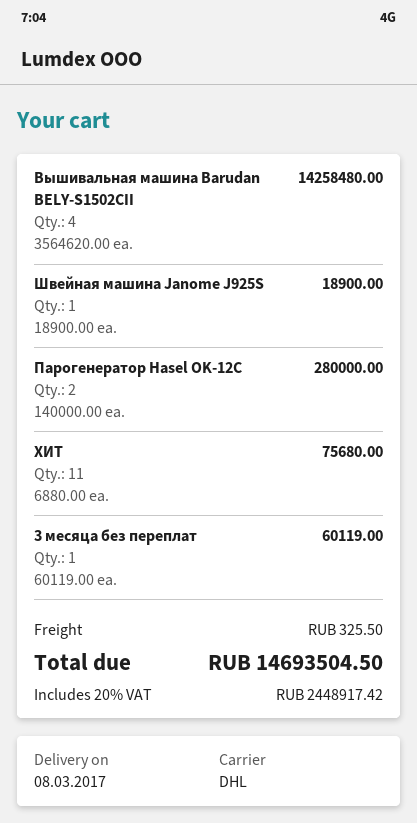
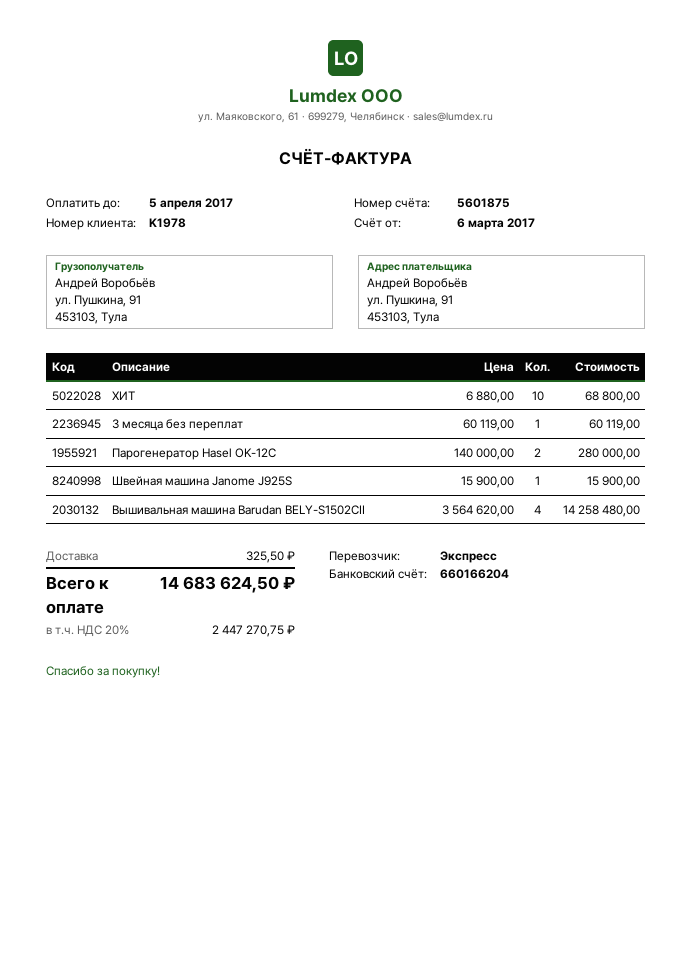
shipping method: DHL -> express
Швейная машина Janome J925S: 1 x 18900.00 = 18900.00 -> 1 x 15900.00 = 15900.00
ХИТ: 11 x 6880.00 = 75680.00 -> 10 x 6880.00 = 68800.00
tax: 20% = 2448917.42 -> 20% = 2447270.75
total: 14693504.50 -> 14683624.50

